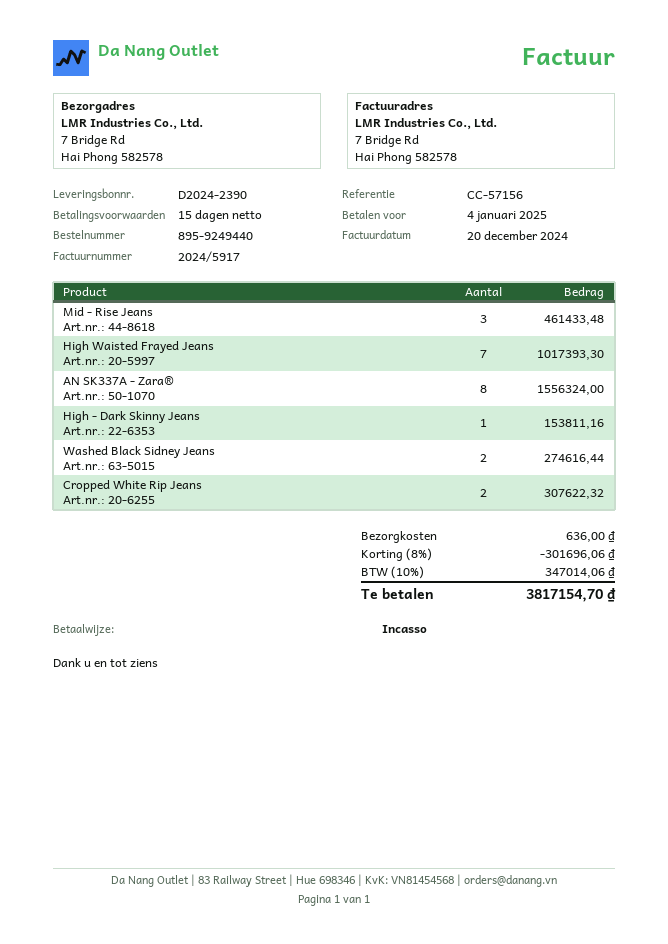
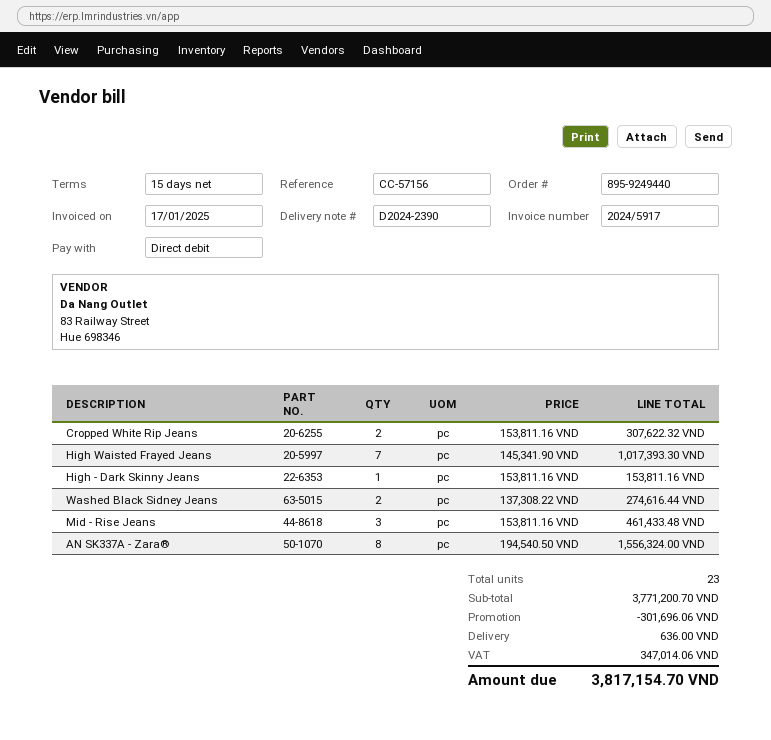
invoice date: 2024-12-20 -> 2025-01-17

